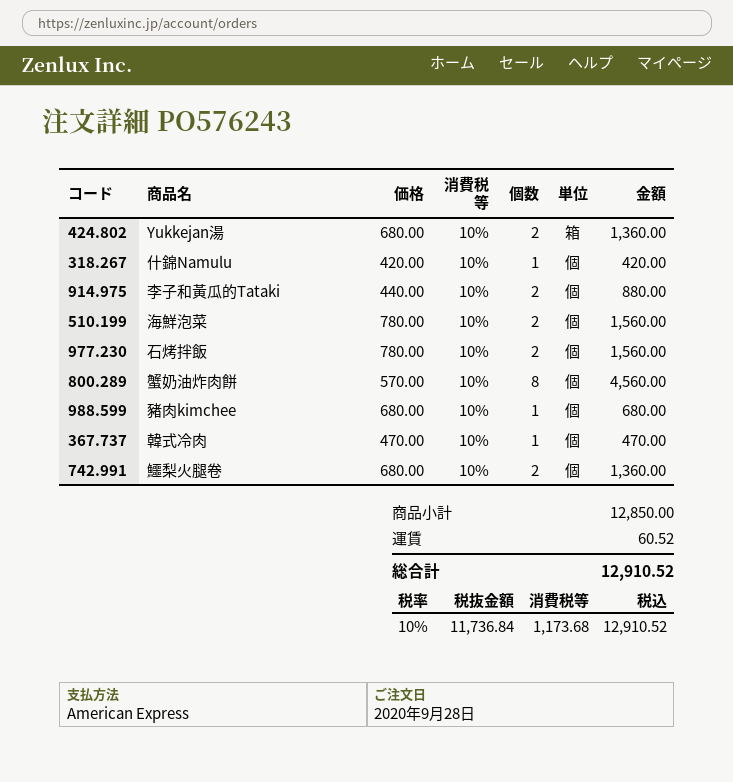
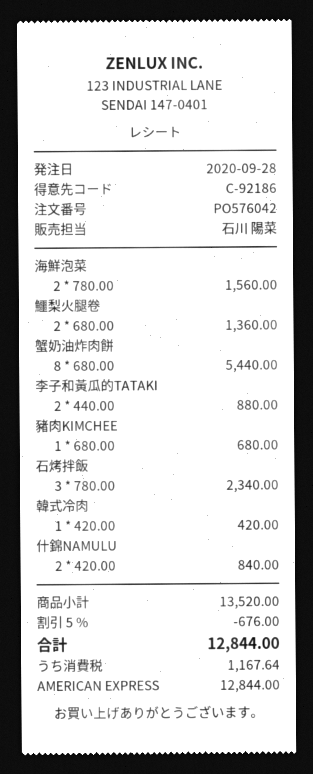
order number: PO576243 -> PO576042
Yukkejan湯: 2 x 680.00 = 1360.00 -> none
什錦Namulu: 1 x 420.00 = 420.00 -> 2 x 420.00 = 840.00
石烤拌飯: 2 x 780.00 = 1560.00 -> 3 x 780.00 = 2340.00
蟹奶油炸肉餅: 8 x 570.00 = 4560.00 -> 8 x 680.00 = 5440.00
韓式冷肉: 1 x 470.00 = 470.00 -> 1 x 420.00 = 420.00
subtotal: 12850.00 -> 13520.00
discount: none -> 5% = 676.00
shipping: 60.52 -> none
tax: 1173.68 -> 1167.64
total: 12910.52 -> 12844.00

